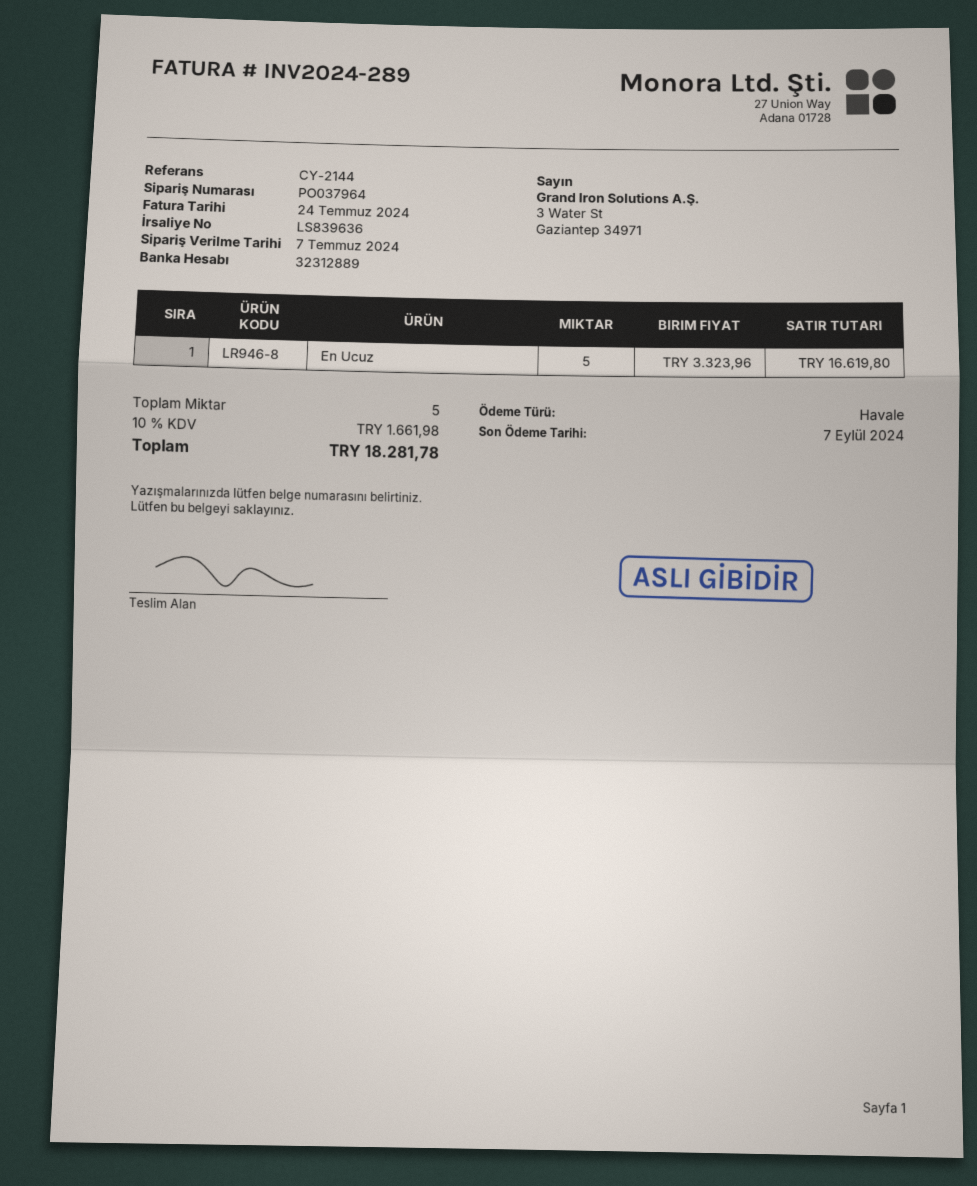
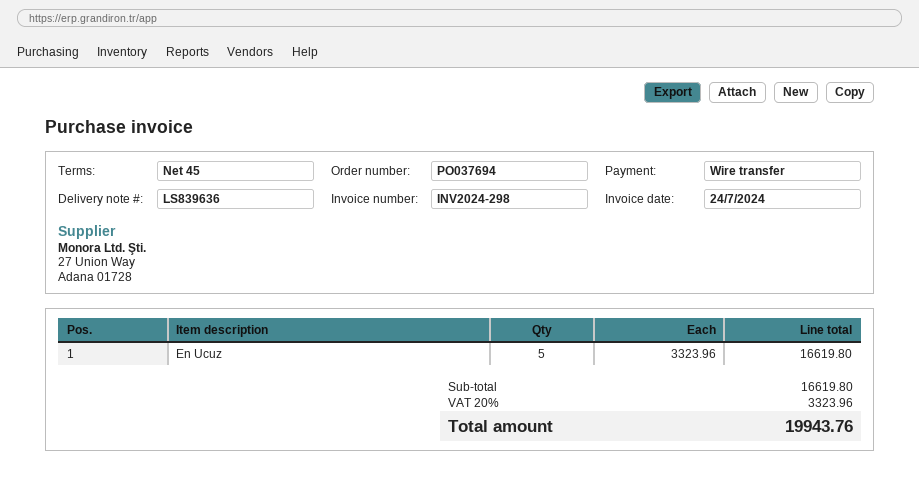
order number: PO037964 -> PO037694
invoice number: INV2024-289 -> INV2024-298
tax: 10% = 1661.98 -> 20% = 3323.96
total: 18281.78 -> 19943.76

